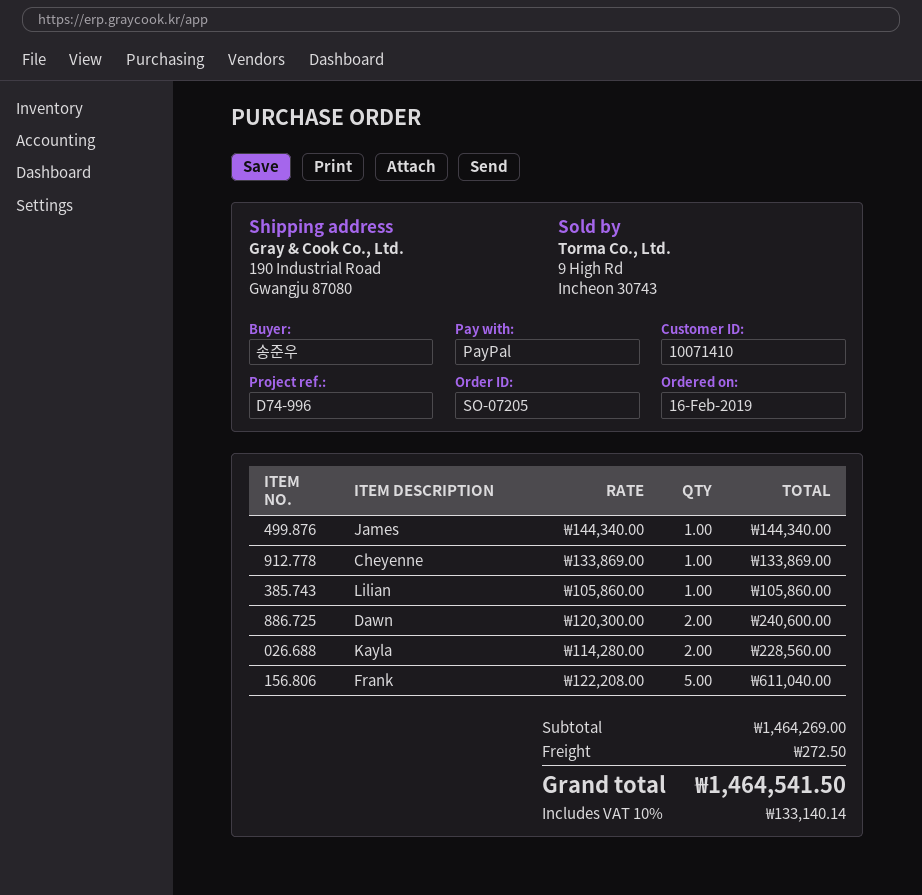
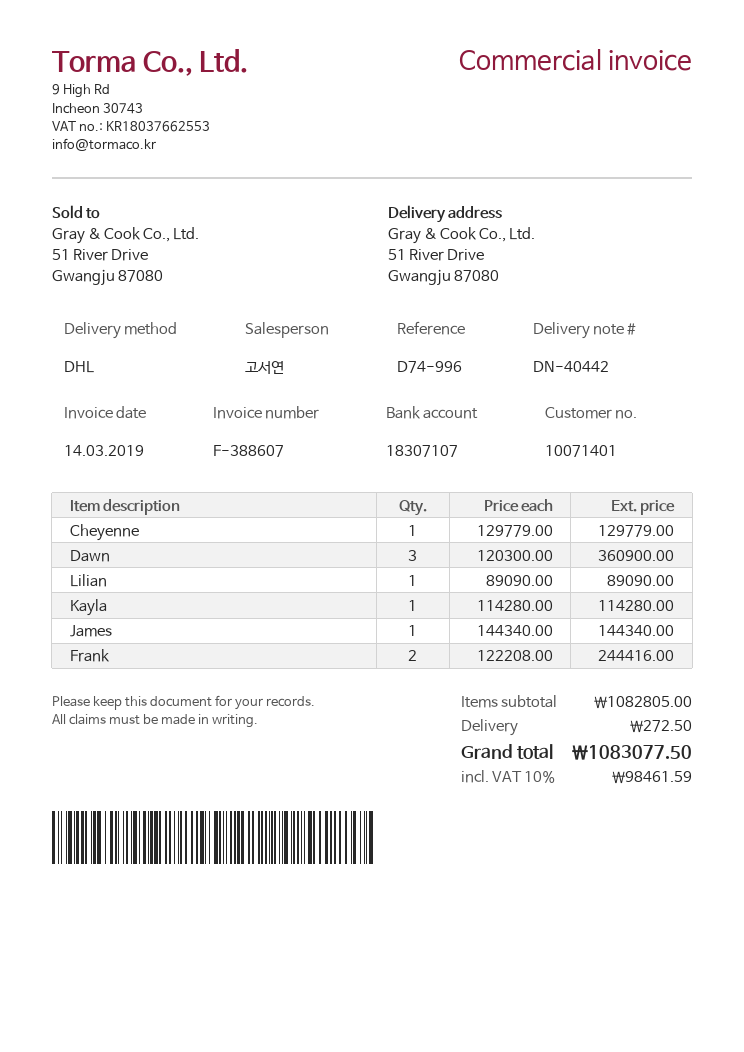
customer number: 10071410 -> 10071401
ship to: 190 Industrial Road, Gwangju 87080 -> 51 River Drive, Gwangju 87080
Cheyenne: 1 x 133869.00 = 133869.00 -> 1 x 129779.00 = 129779.00
Lilian: 1 x 105860.00 = 105860.00 -> 1 x 89090.00 = 89090.00
Dawn: 2 x 120300.00 = 240600.00 -> 3 x 120300.00 = 360900.00
Kayla: 2 x 114280.00 = 228560.00 -> 1 x 114280.00 = 114280.00
Frank: 5 x 122208.00 = 611040.00 -> 2 x 122208.00 = 244416.00
subtotal: 1464269.00 -> 1082805.00
tax: 10% = 133140.14 -> 10% = 98461.59
total: 1464541.50 -> 1083077.50

